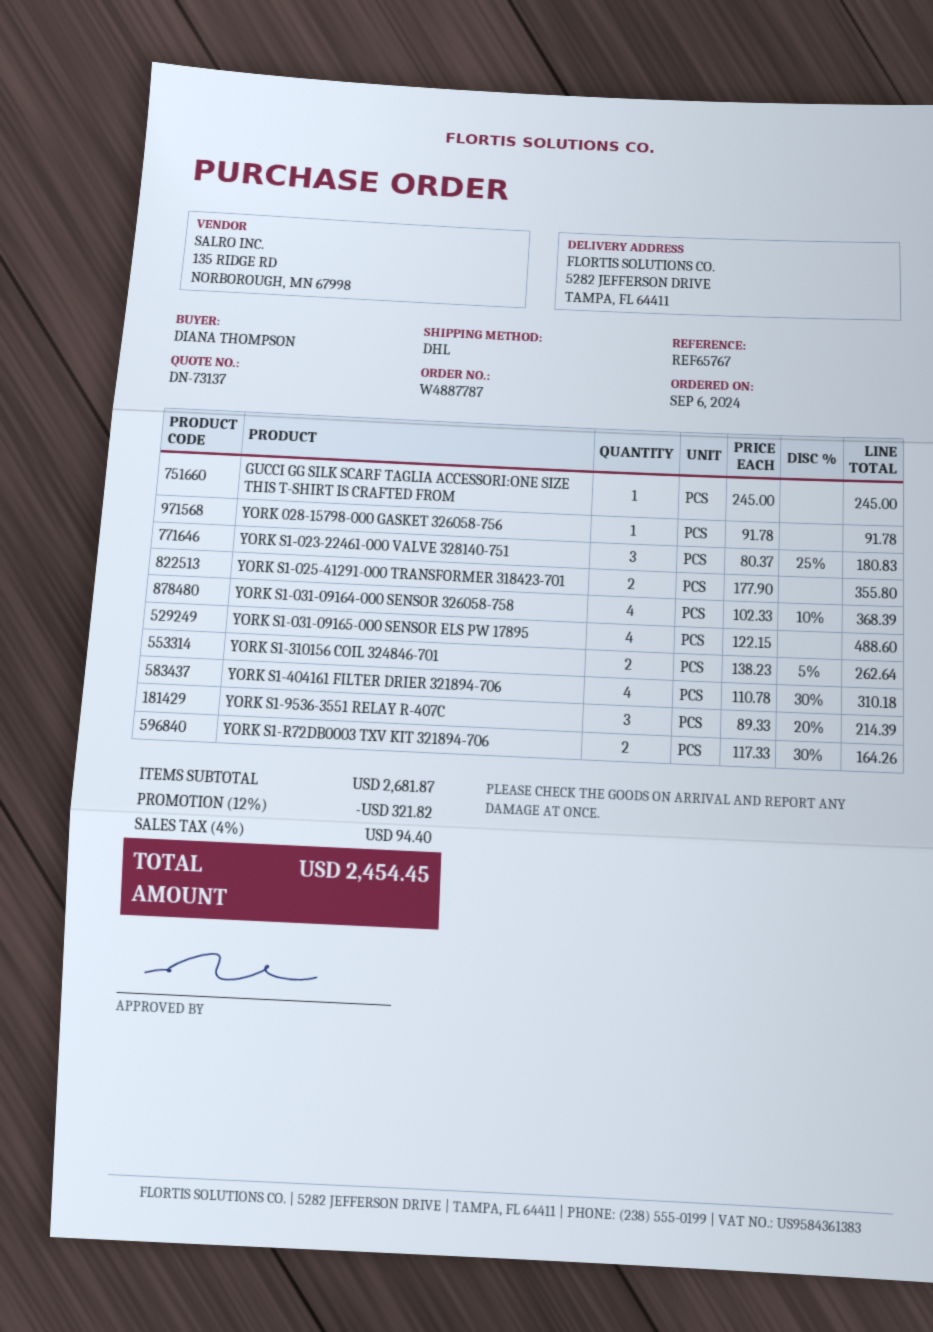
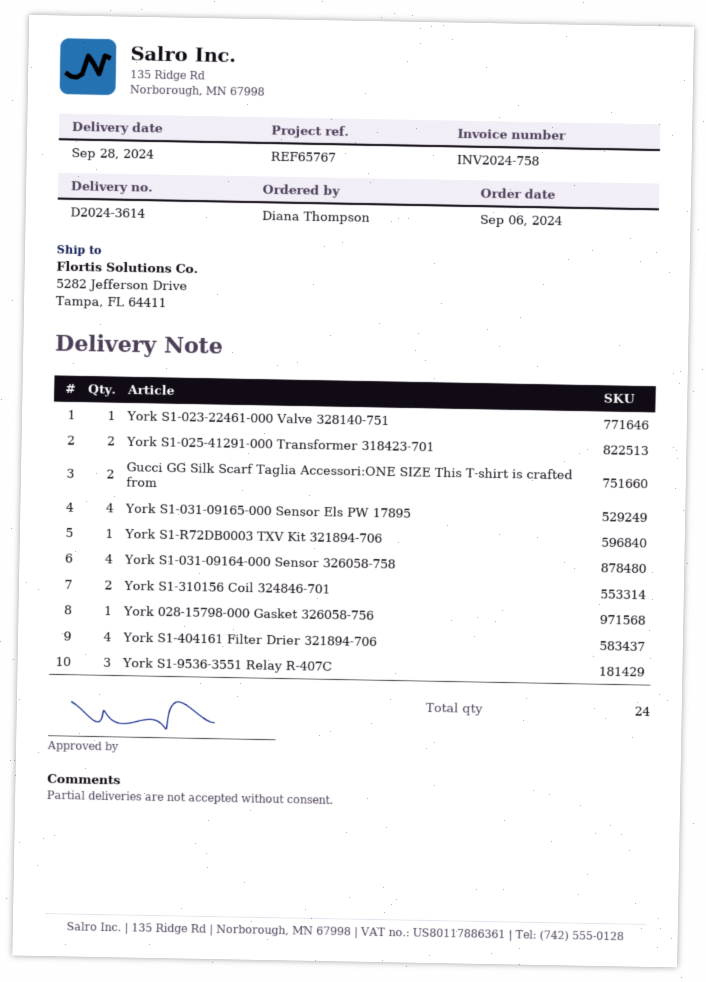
GUCCI GG SILK SCARF TAGLIA ACCESSORI:ONE SIZE THIS T-SHIRT IS CRAFTED FROM: 1 -> 2
YORK S1-023-22461-000 VALVE 328140-751: 3 -> 1
YORK S1-R72DB0003 TXV KIT 321894-706: 2 -> 1

